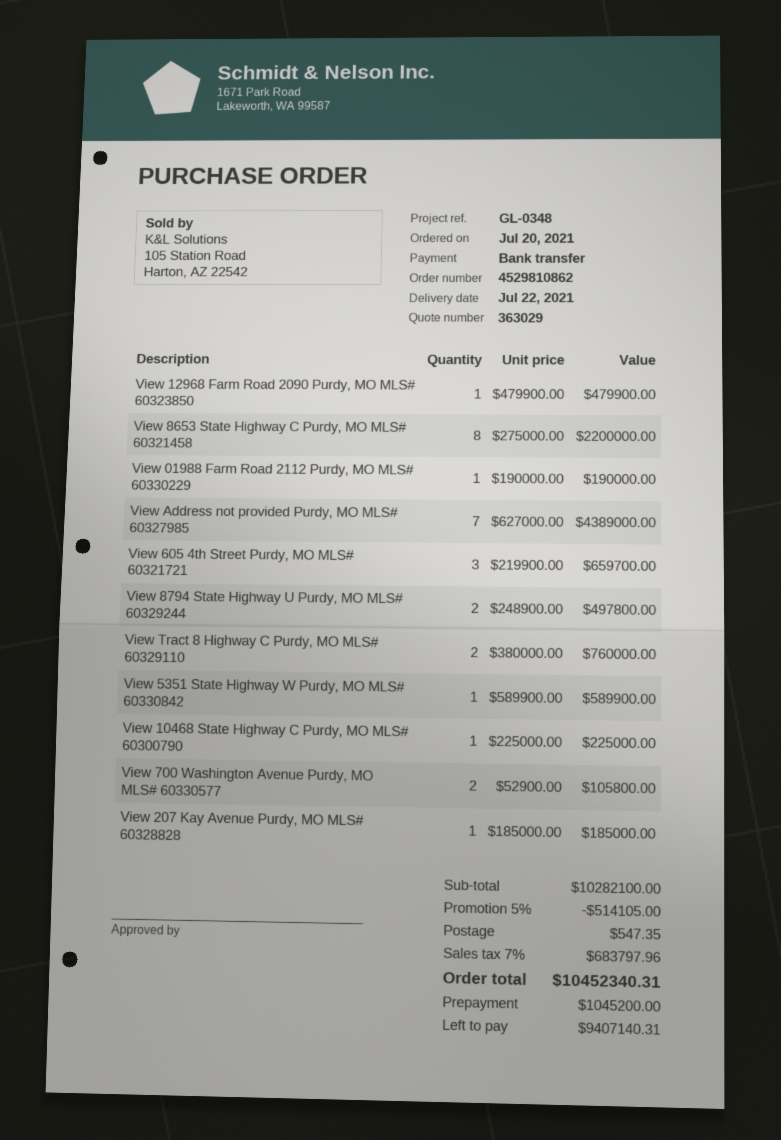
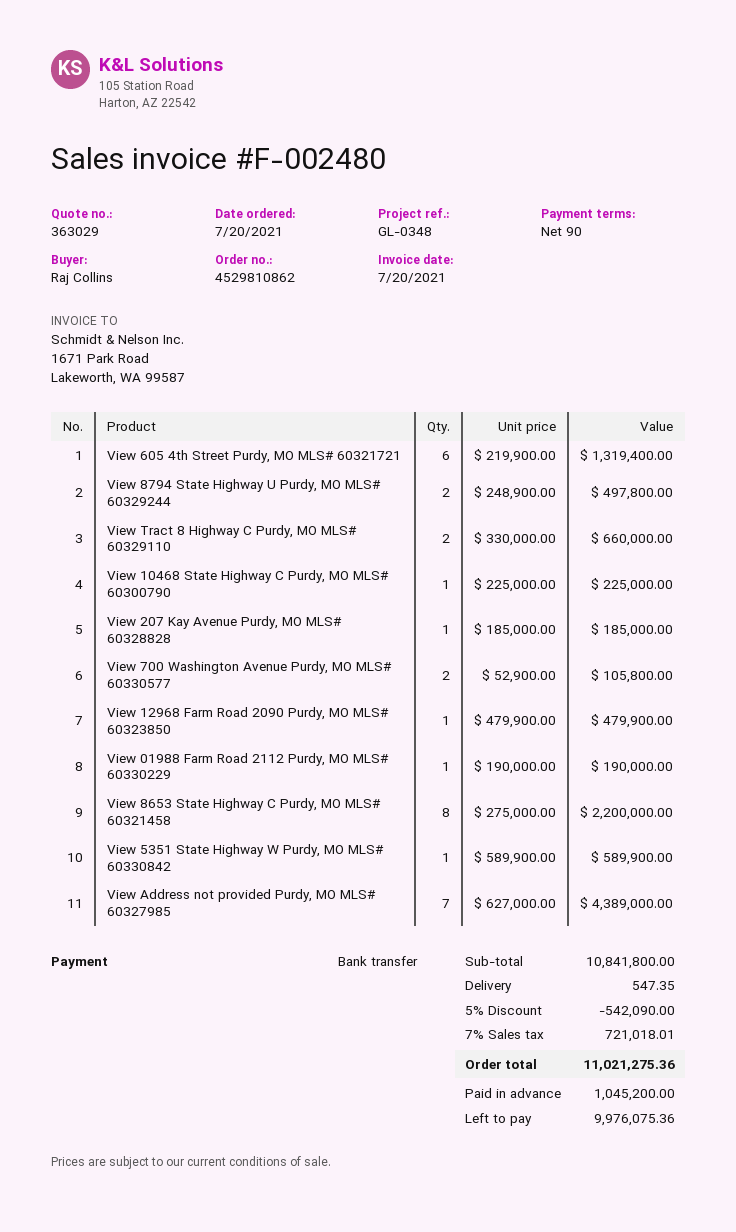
View 605 4th Street Purdy, MO MLS# 60321721: 3 x 219900.00 = 659700.00 -> 6 x 219900.00 = 1319400.00
View Tract 8 Highway C Purdy, MO MLS# 60329110: 2 x 380000.00 = 760000.00 -> 2 x 330000.00 = 660000.00
subtotal: 10282100.00 -> 10841800.00
discount: 5% = 514105.00 -> 5% = 542090.00
tax: 7% = 683797.96 -> 7% = 721018.01
total: 10452340.31 -> 11021275.36
balance: 9407140.31 -> 9976075.36

